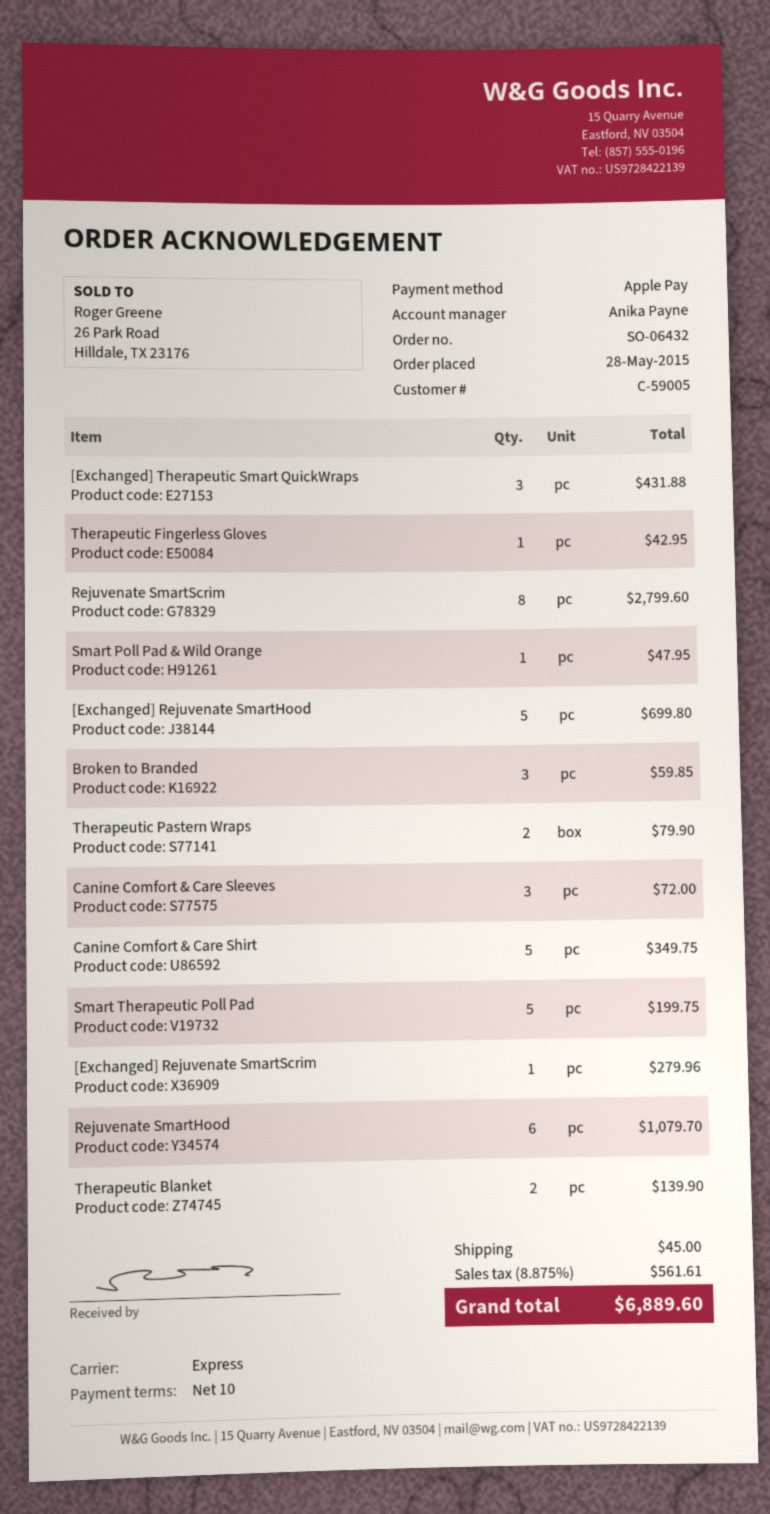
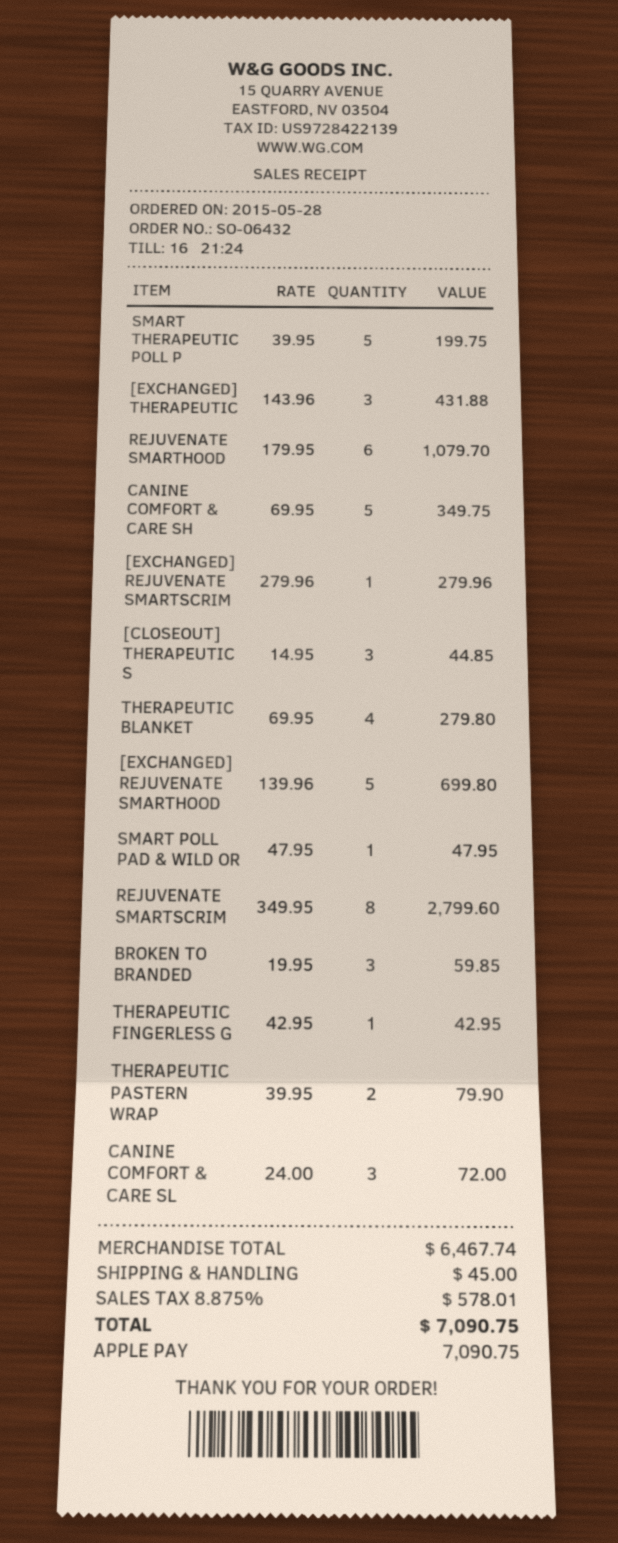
Therapeutic Blanket: 2 for 139.90 -> 4 for 279.80
[CLOSEOUT] THERAPEUTIC S: none -> 3 for 44.85
tax: 8.875% = 561.61 -> 8.875% = 578.01
total: 6889.60 -> 7090.75

